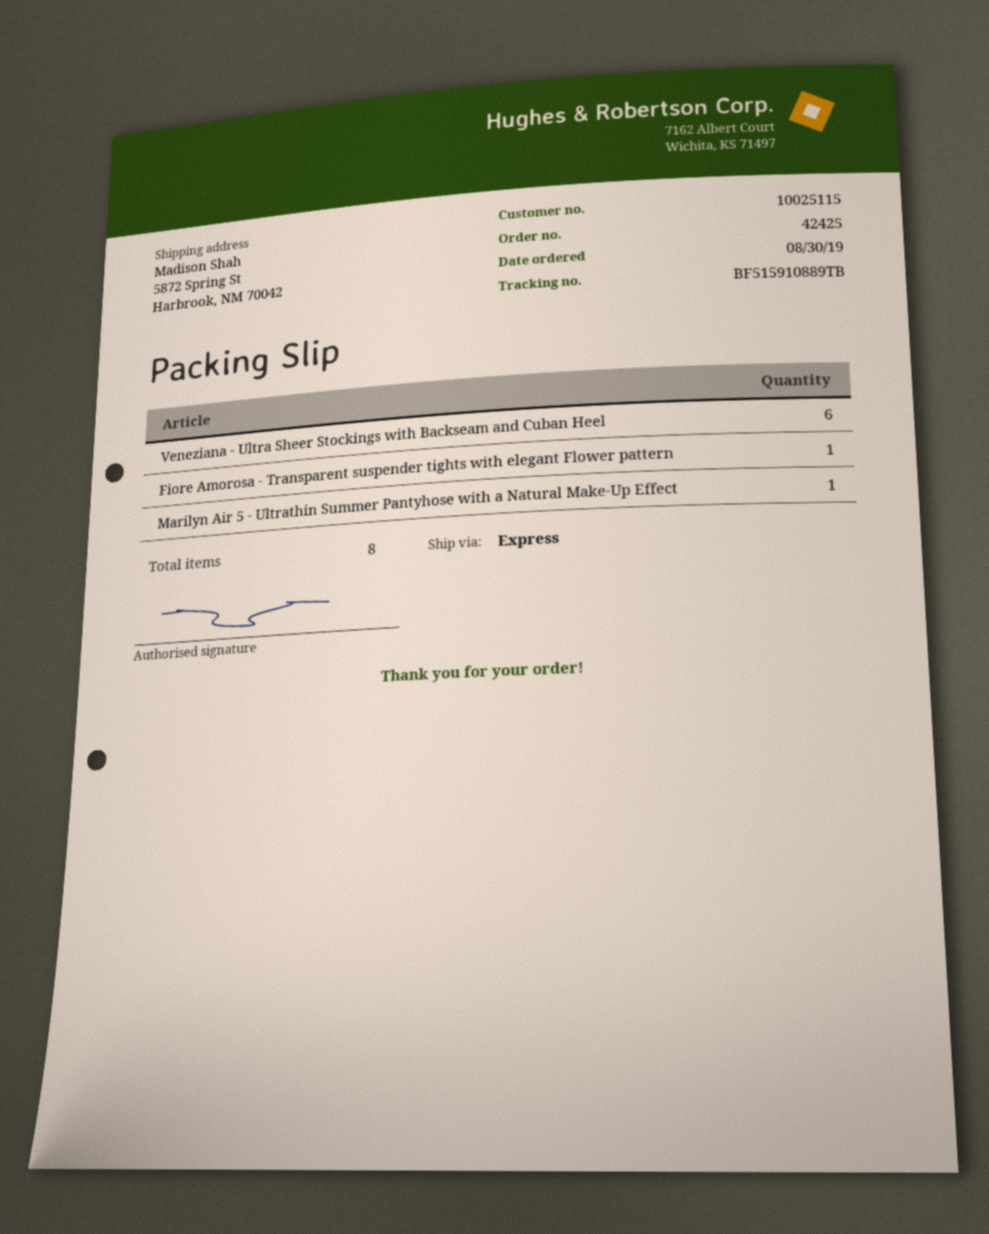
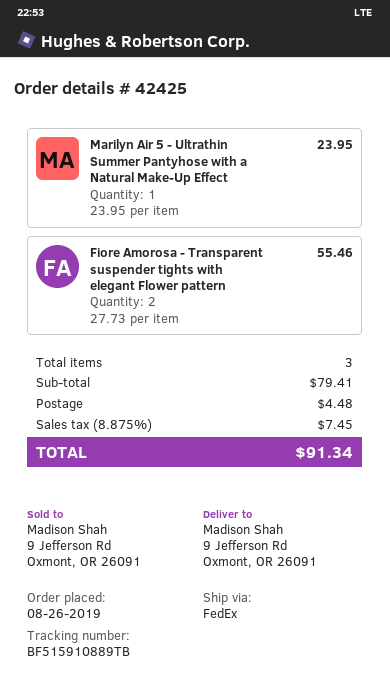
order date: 2019-08-30 -> 2019-08-26
shipping method: express -> FedEx
ship to: 5872 Spring St, Harbrook, NM 70042 -> 9 Jefferson Rd, Oxmont, OR 26091
Veneziana - Ultra Sheer Stockings with Backseam and Cuban Heel: 6 -> none
Fiore Amorosa - Transparent suspender tights with elegant Flower pattern: 1 -> 2
total quantity: 8 -> 3

